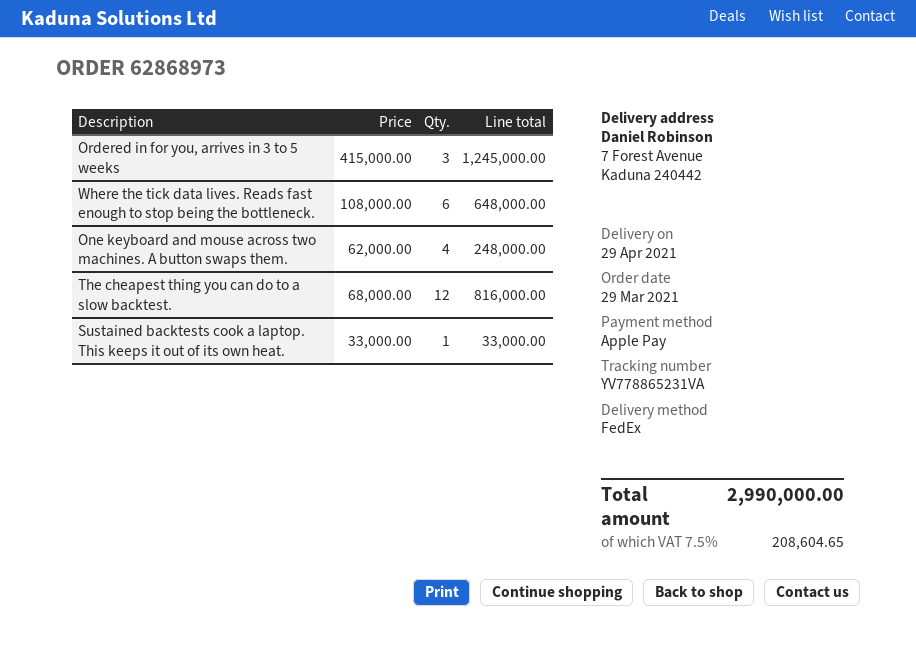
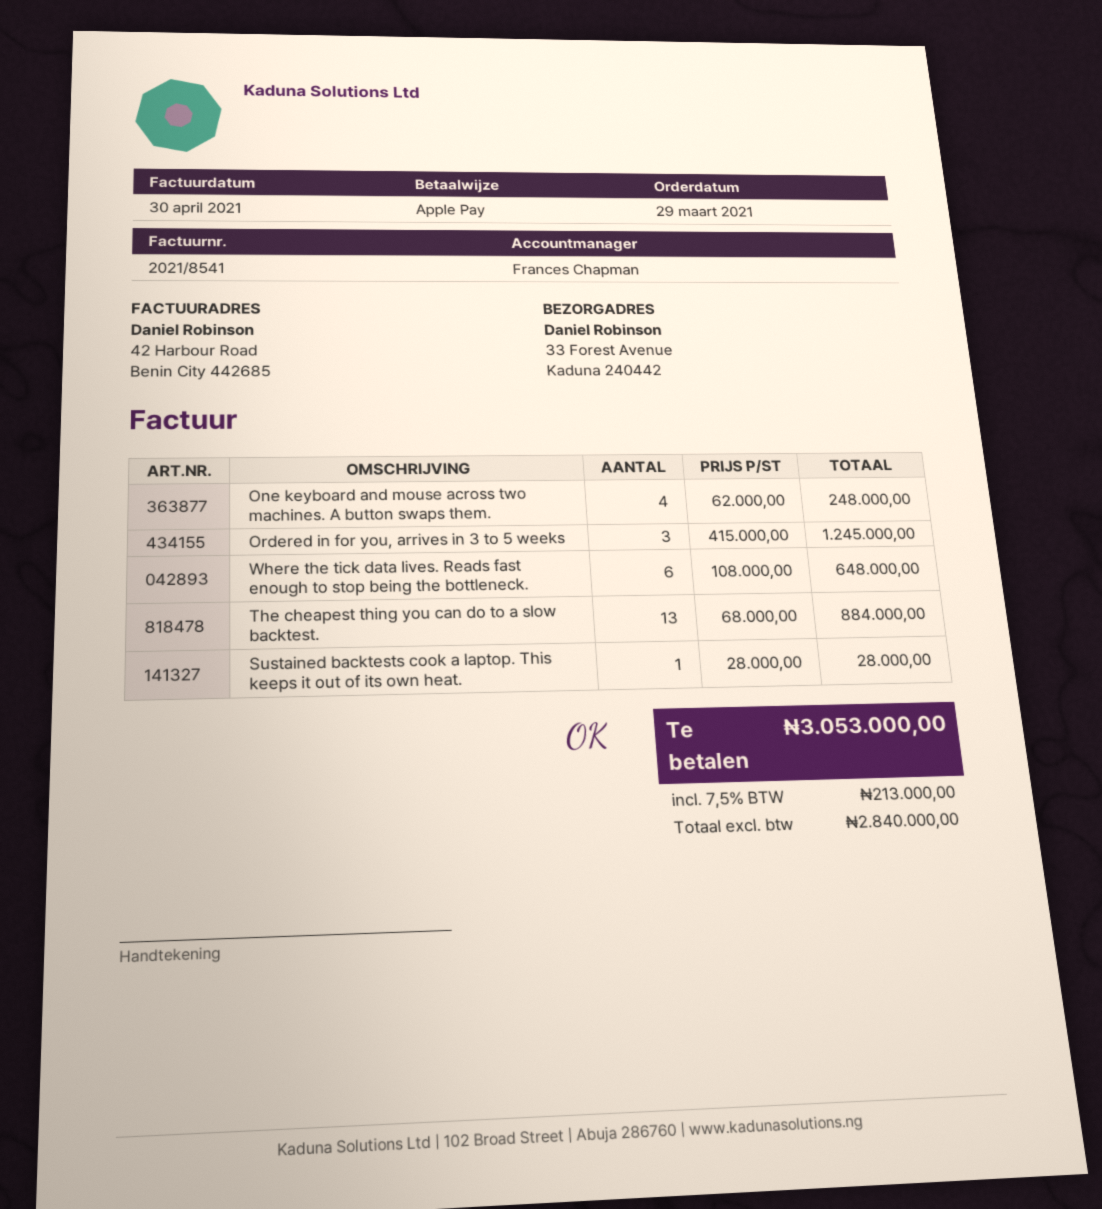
ship to: 7 Forest Avenue, Kaduna 240442 -> 33 Forest Avenue, Kaduna 240442
The cheapest thing you can do to a slow backtest.: 12 x 68000.00 = 816000.00 -> 13 x 68000.00 = 884000.00
Sustained backtests cook a laptop. This keeps it out of its own heat.: 1 x 33000.00 = 33000.00 -> 1 x 28000.00 = 28000.00
tax: 7.5% = 208604.65 -> 7.5% = 213000.00
total: 2990000.00 -> 3053000.00

